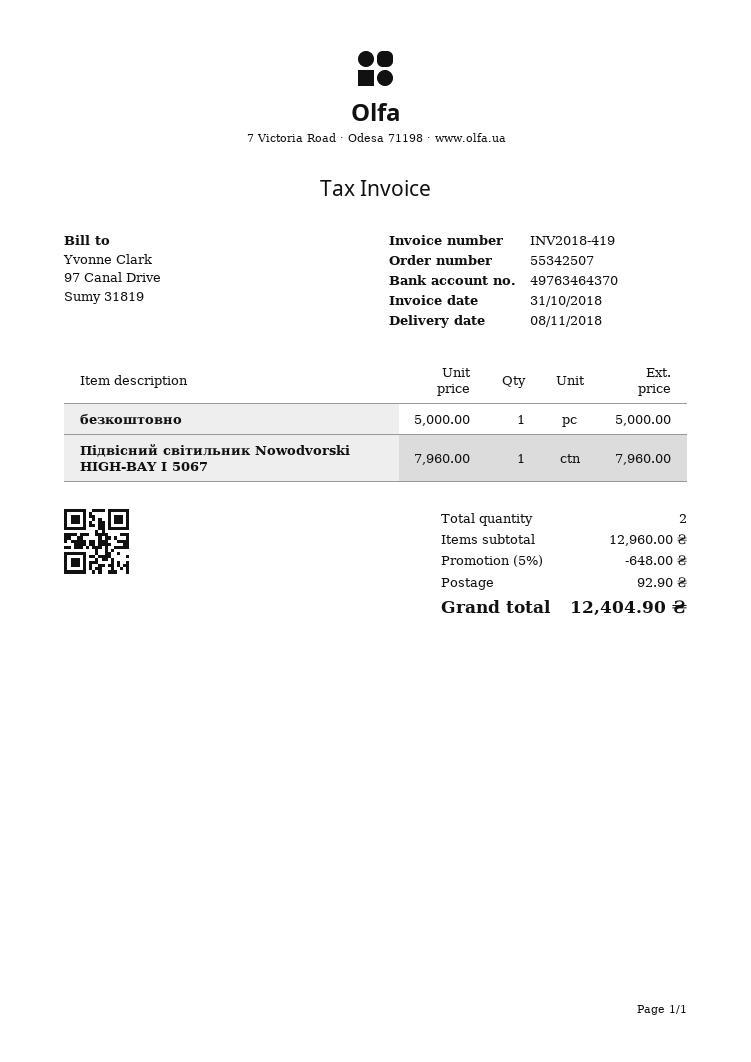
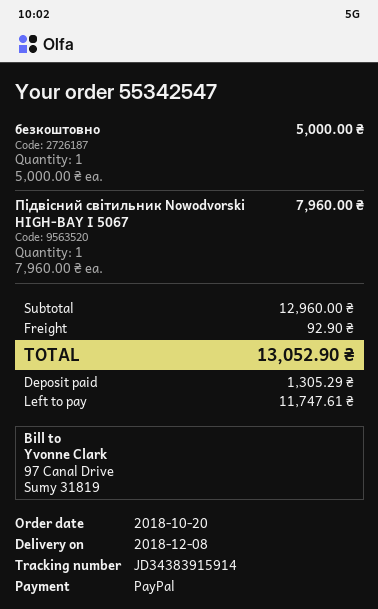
order number: 55342507 -> 55342547
delivery date: 2018-11-08 -> 2018-12-08
discount: 5% = 648.00 -> none
total: 12404.90 -> 13052.90

